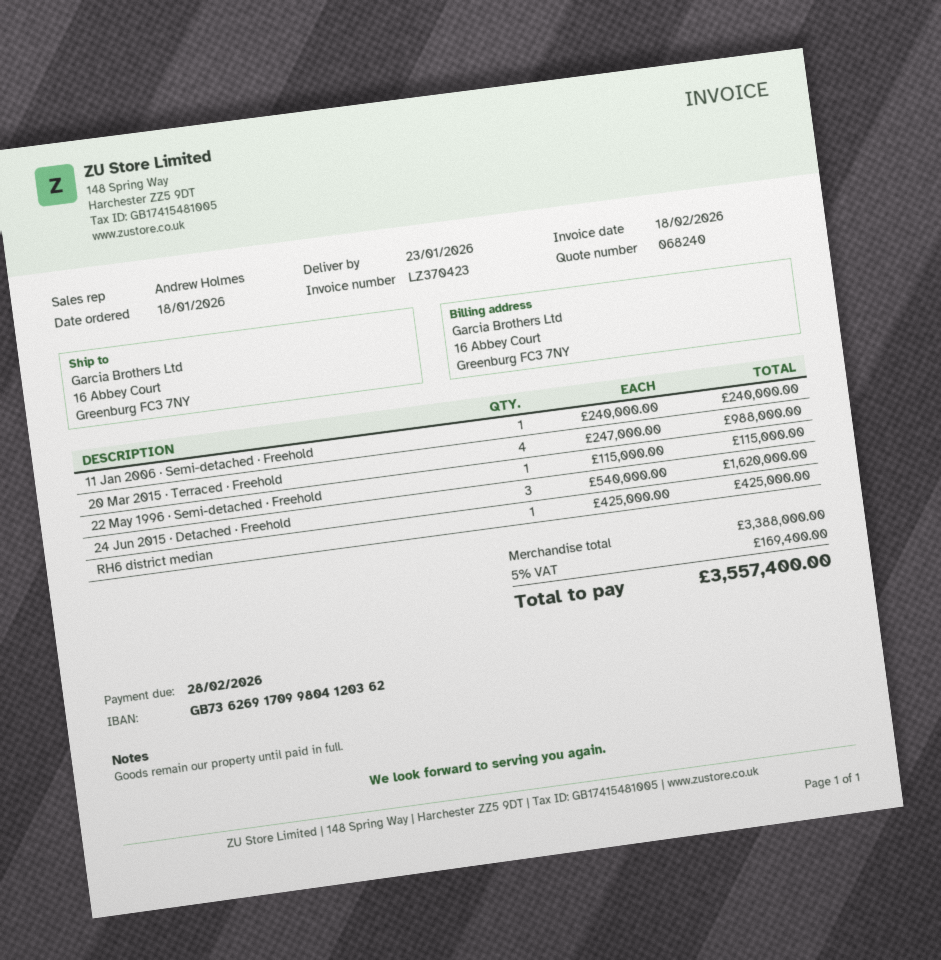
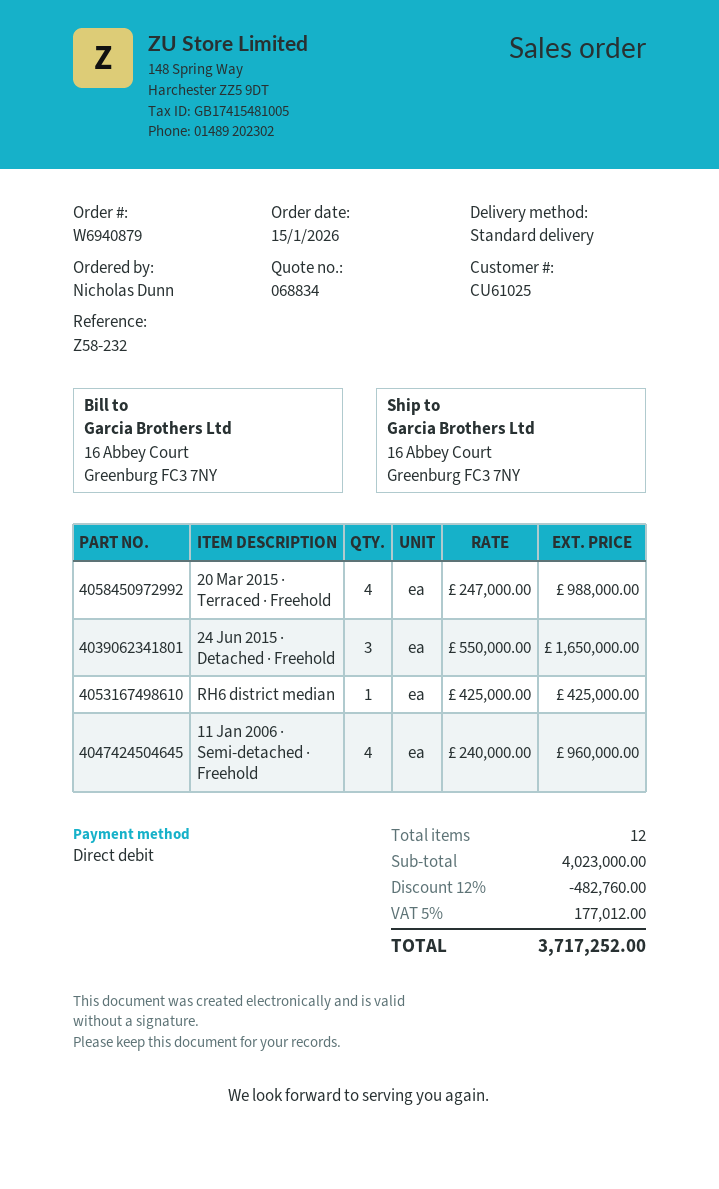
quote number: 068240 -> 068834
order date: 2026-01-18 -> 2026-01-15
11 Jan 2006 · Semi-detached · Freehold: 1 x 240000.00 = 240000.00 -> 4 x 240000.00 = 960000.00
22 May 1996 · Semi-detached · Freehold: 1 x 115000.00 = 115000.00 -> none
24 Jun 2015 · Detached · Freehold: 3 x 540000.00 = 1620000.00 -> 3 x 550000.00 = 1650000.00
subtotal: 3388000.00 -> 4023000.00
discount: none -> 12% = 482760.00
tax: 5% = 169400.00 -> 5% = 177012.00
total: 3557400.00 -> 3717252.00

